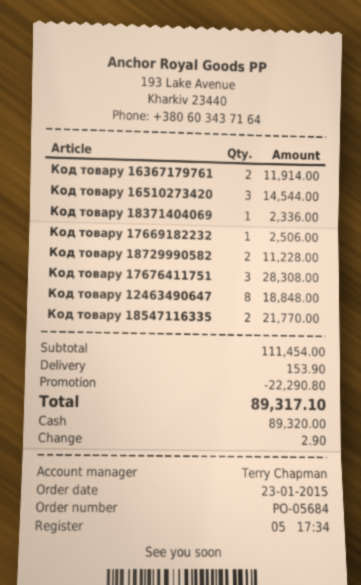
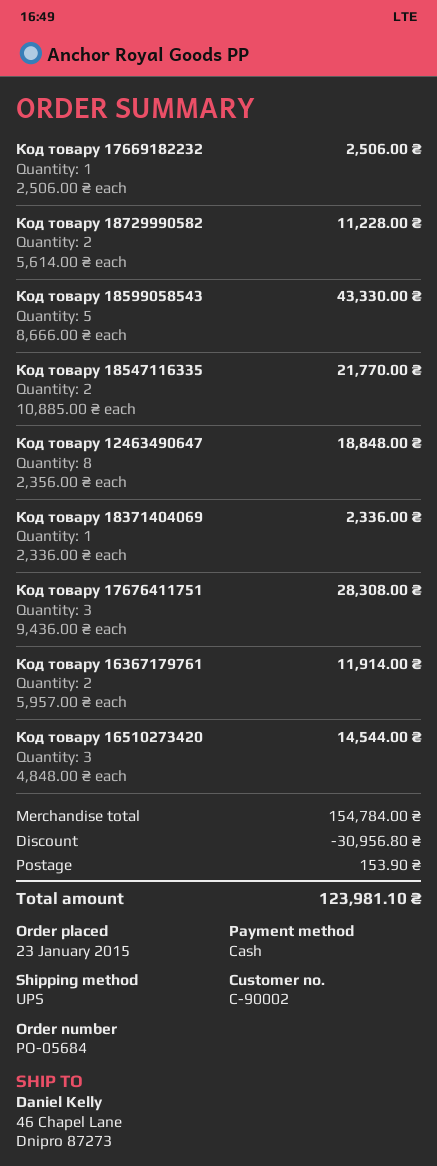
Код товару 18599058543: none -> 5 for 43330.00
subtotal: 111454.00 -> 154784.00
discount: 22290.80 -> 30956.80
total: 89317.10 -> 123981.10

